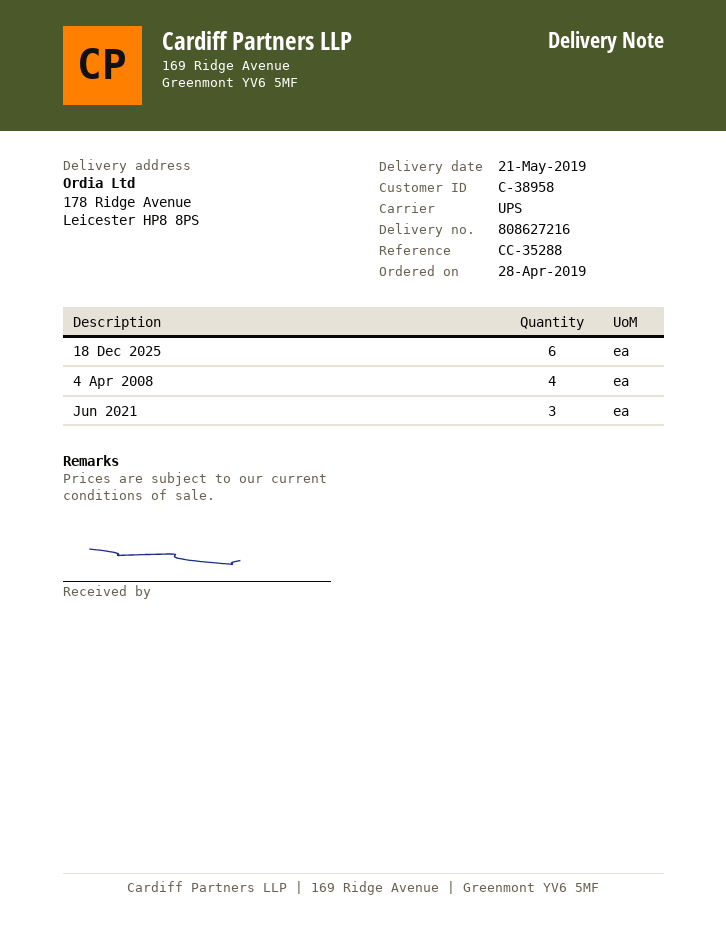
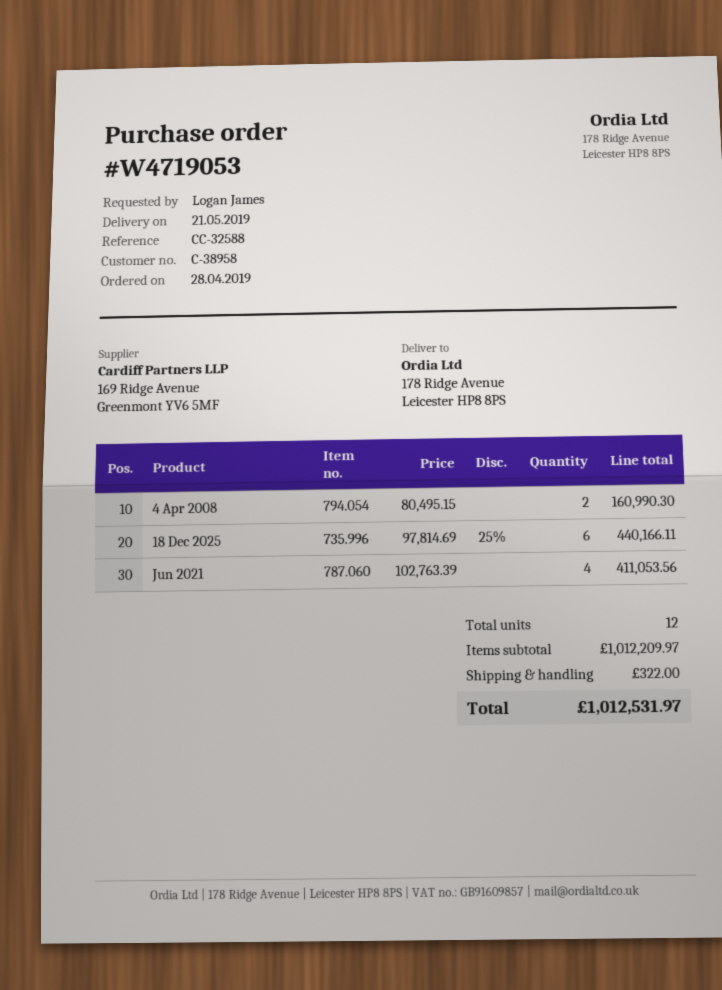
reference: CC-35288 -> CC-32588
4 Apr 2008: 4 -> 2
Jun 2021: 3 -> 4

